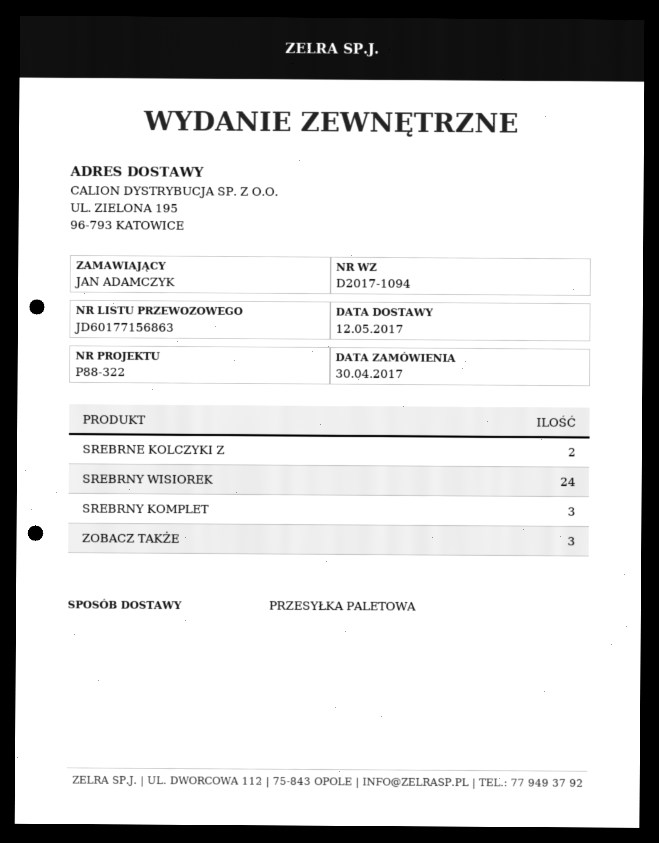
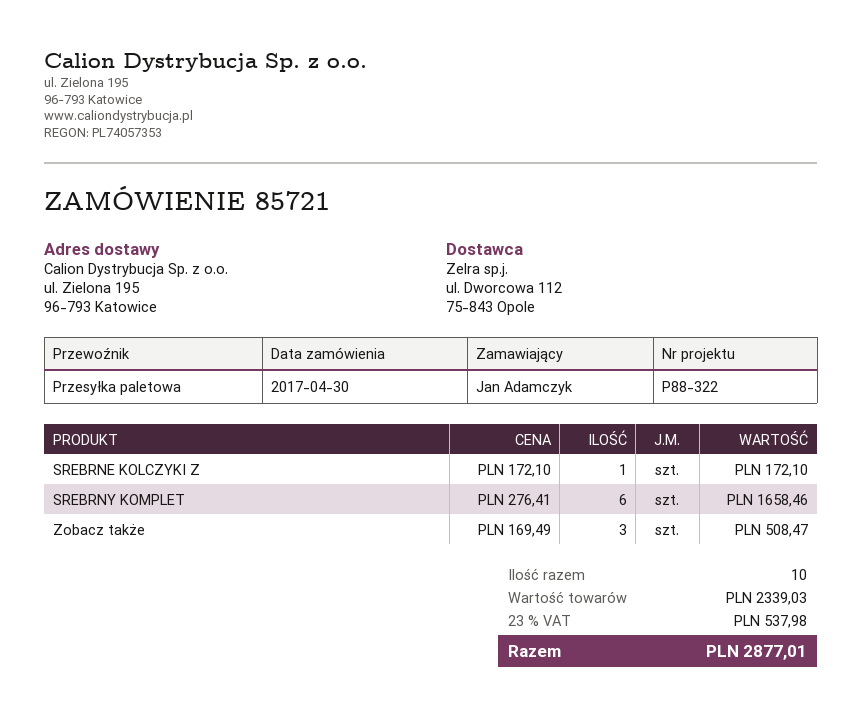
SREBRNE KOLCZYKI Z: 2 -> 1
SREBRNY WISIOREK: 24 -> none
SREBRNY KOMPLET: 3 -> 6

